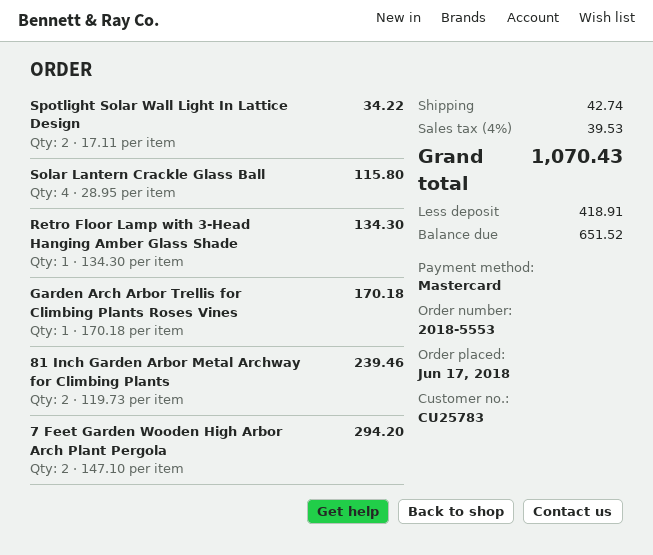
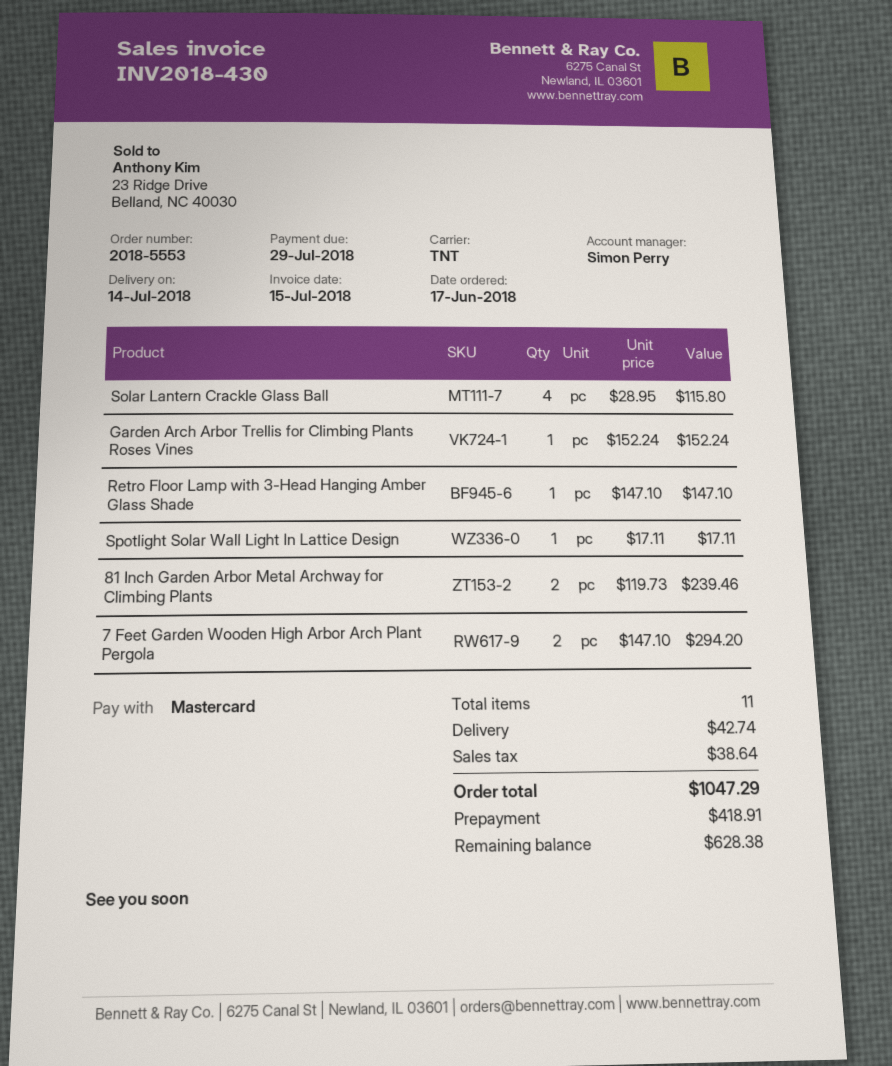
Spotlight Solar Wall Light In Lattice Design: 2 x 17.11 = 34.22 -> 1 x 17.11 = 17.11
Retro Floor Lamp with 3-Head Hanging Amber Glass Shade: 1 x 134.30 = 134.30 -> 1 x 147.10 = 147.10
Garden Arch Arbor Trellis for Climbing Plants Roses Vines: 1 x 170.18 = 170.18 -> 1 x 152.24 = 152.24
tax: 39.53 -> 38.64
total: 1070.43 -> 1047.29
balance: 651.52 -> 628.38

